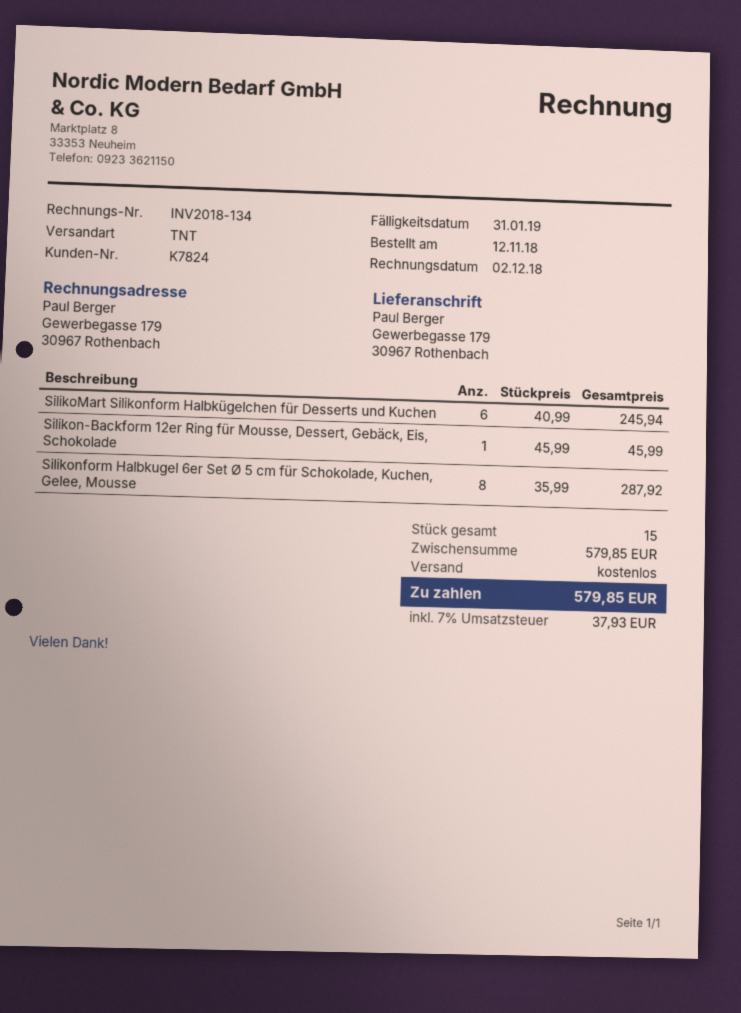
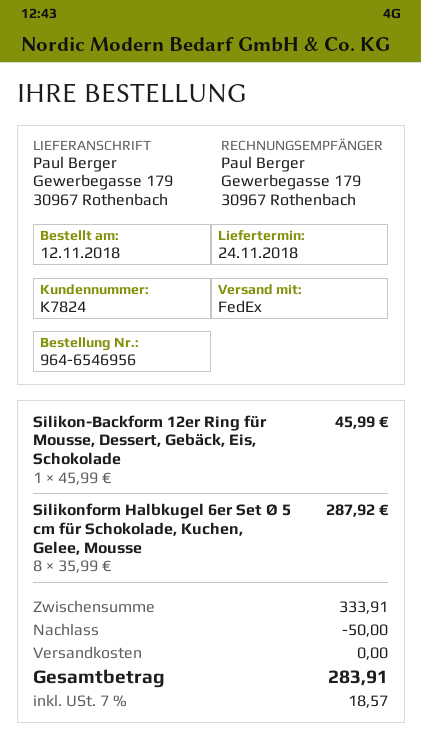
shipping method: TNT -> FedEx
SilikoMart Silikonform Halbkügelchen für Desserts und Kuchen: 6 x 40.99 = 245.94 -> none
subtotal: 579.85 -> 333.91
discount: none -> 50.00
tax: 7% = 37.93 -> 7% = 18.57
total: 579.85 -> 283.91

